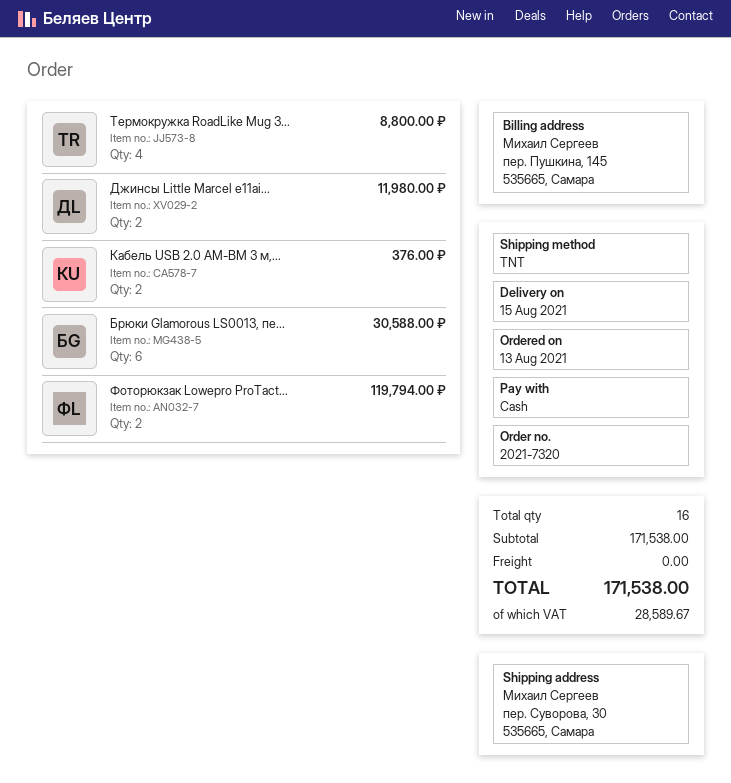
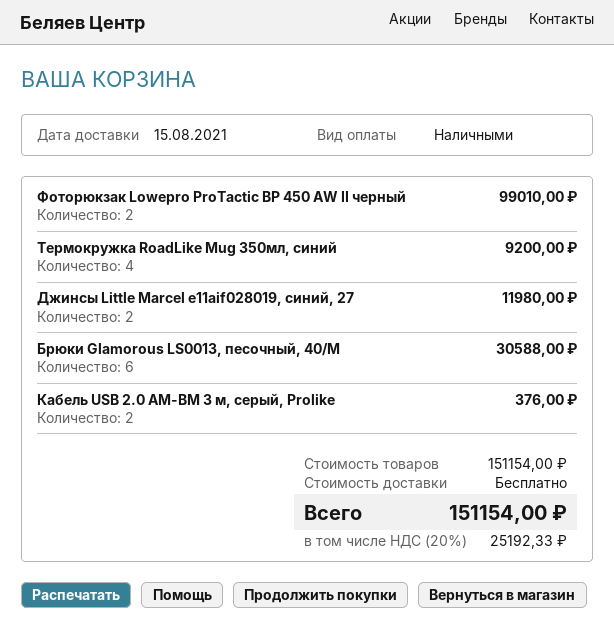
Термокружка RoadLike Mug 3...: 4 for 8800.00 -> 4 for 9200.00
Фоторюкзак Lowepro ProTact...: 2 for 119794.00 -> 2 for 99010.00
subtotal: 171538.00 -> 151154.00
tax: 28589.67 -> 25192.33
total: 171538.00 -> 151154.00

